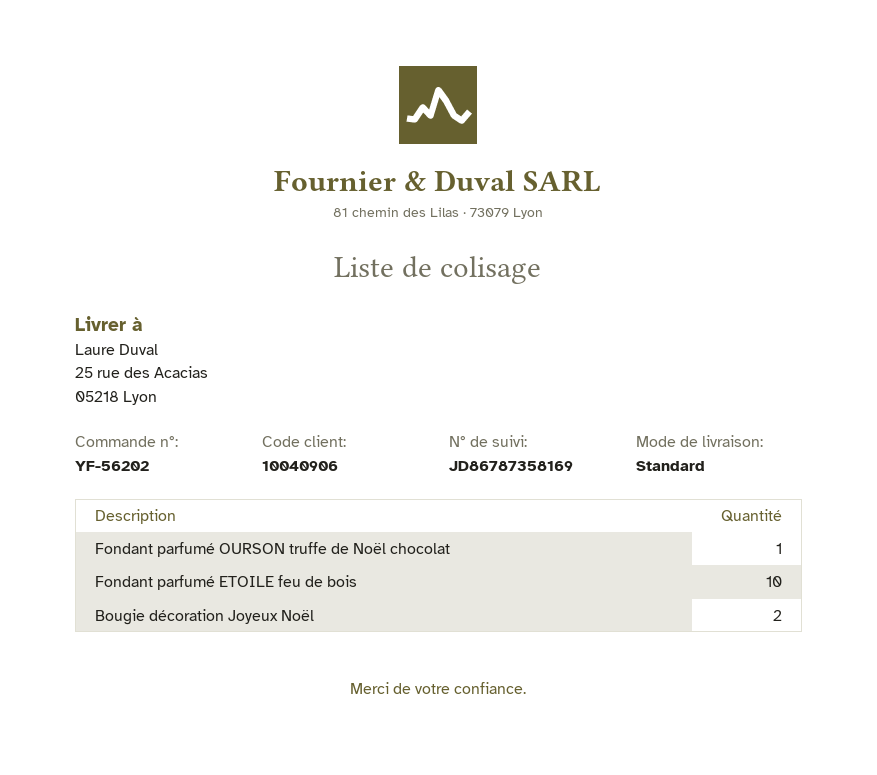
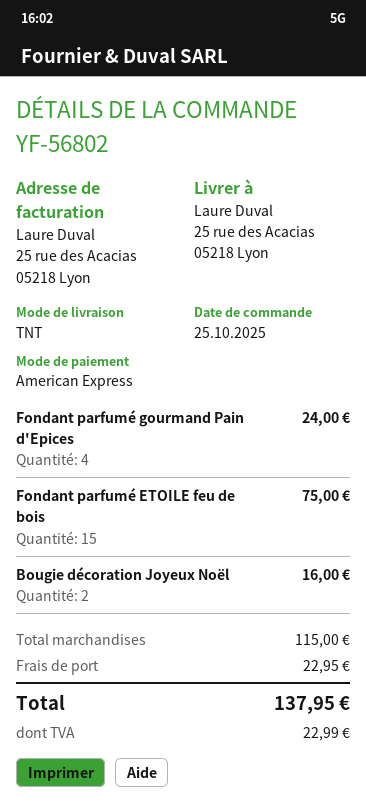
order number: YF-56202 -> YF-56802
shipping method: standard -> TNT
Fondant parfumé OURSON truffe de Noël chocolat: 1 -> none
Fondant parfumé ETOILE feu de bois: 10 -> 15
Fondant parfumé gourmand Pain d'Epices: none -> 4

